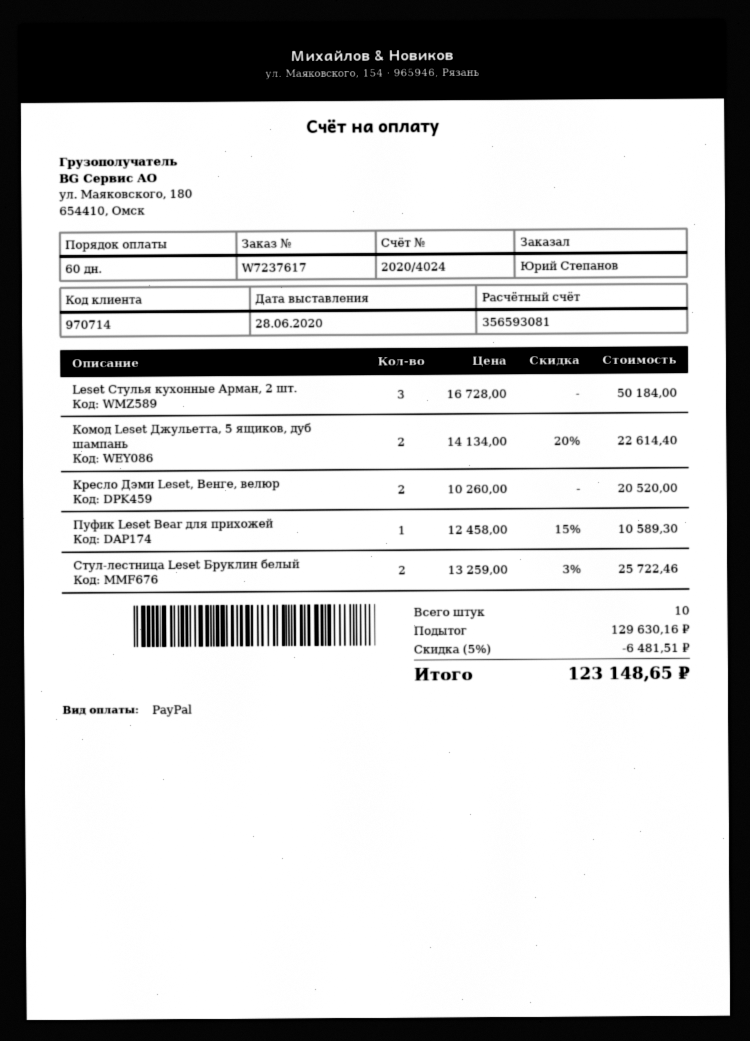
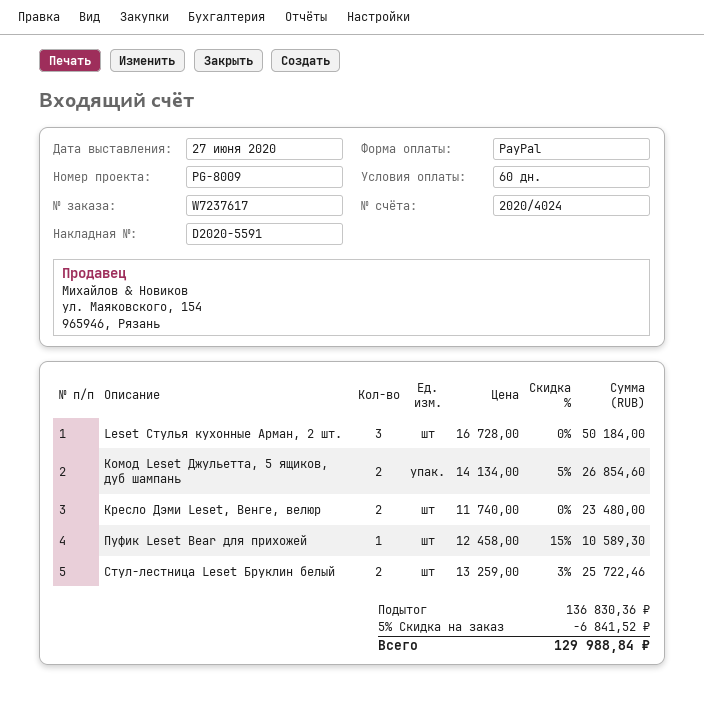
invoice date: 2020-06-28 -> 2020-06-27
Комод Leset Джульетта, 5 ящиков, дуб шампань: 2 x 14134.00 - 20% = 22614.40 -> 2 x 14134.00 - 5% = 26854.60
Кресло Дэми Leset, Венге, велюр: 2 x 10260.00 = 20520.00 -> 2 x 11740.00 = 23480.00
subtotal: 129630.16 -> 136830.36
discount: 5% = 6481.51 -> 5% = 6841.52
total: 123148.65 -> 129988.84

